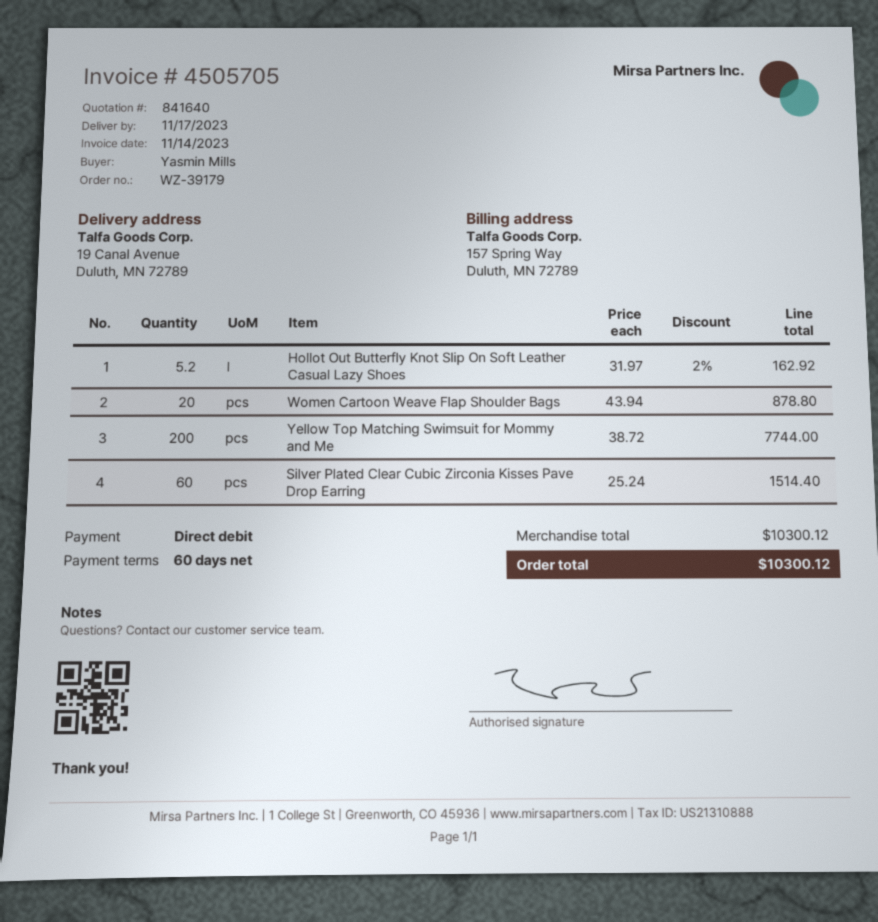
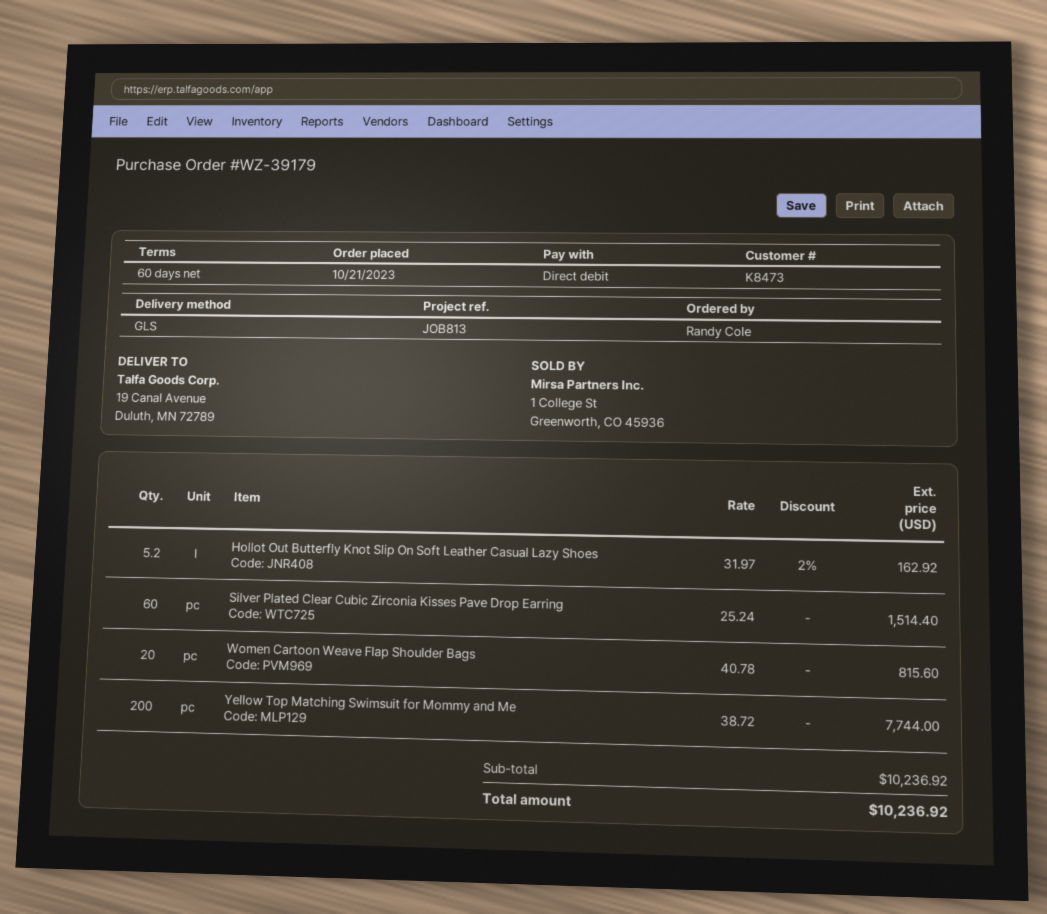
ordered by: Yasmin Mills -> Randy Cole
Women Cartoon Weave Flap Shoulder Bags: 20 x 43.94 = 878.80 -> 20 x 40.78 = 815.60
subtotal: 10300.12 -> 10236.92
total: 10300.12 -> 10236.92

